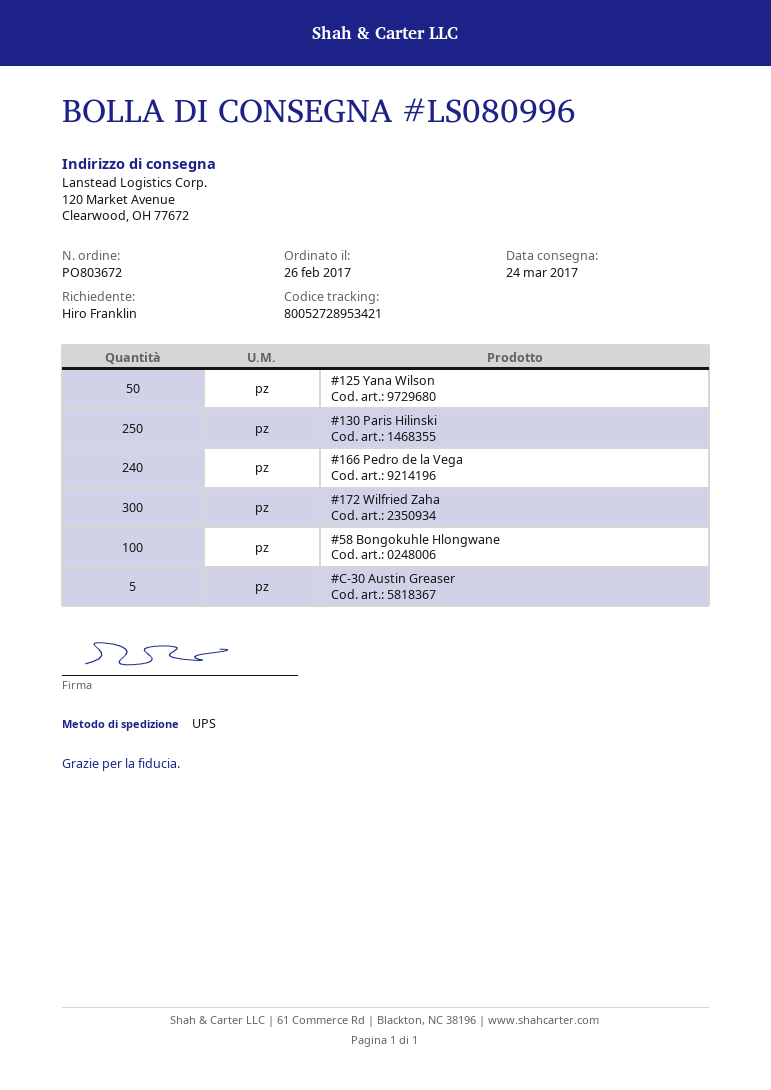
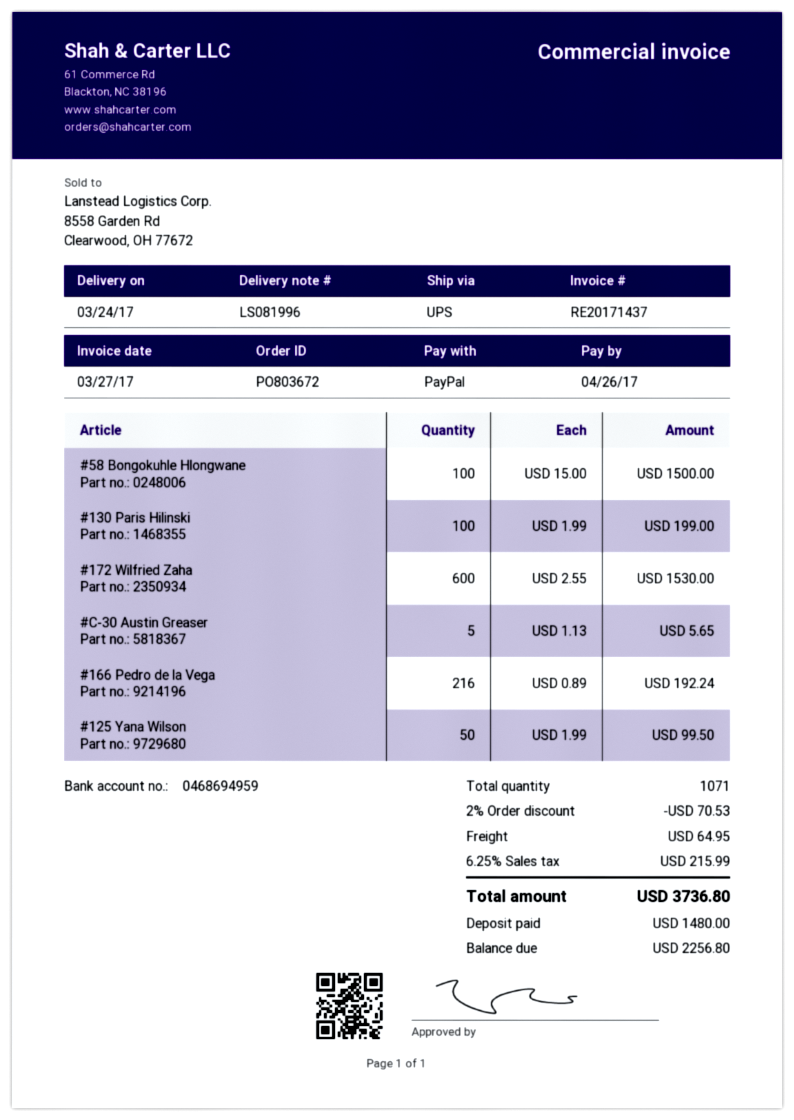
delivery note number: LS080996 -> LS081996
#130 Paris Hilinski: 250 -> 100
#166 Pedro de la Vega: 240 -> 216
#172 Wilfried Zaha: 300 -> 600

